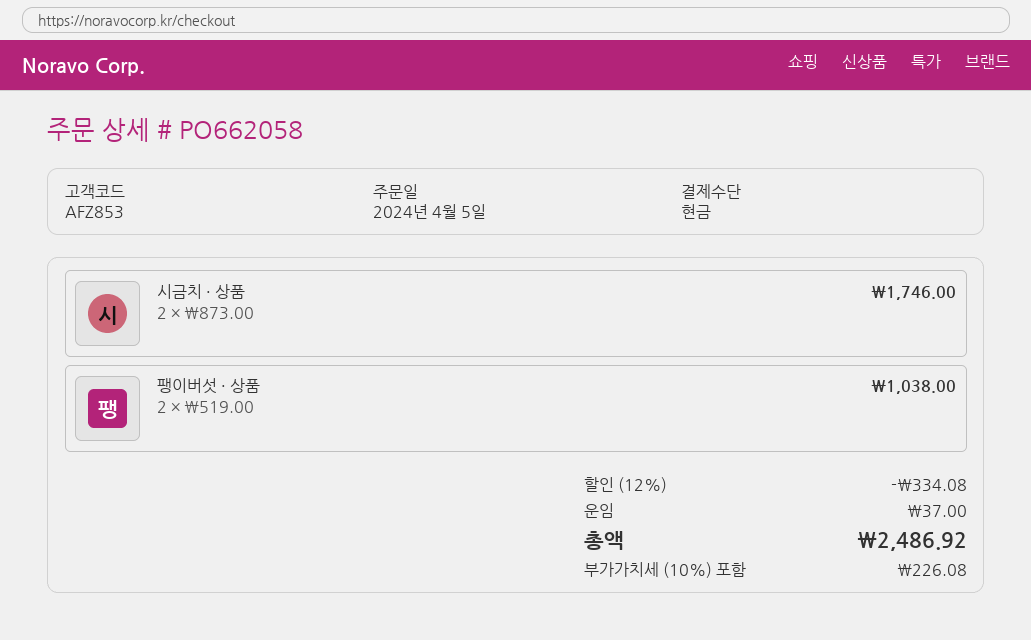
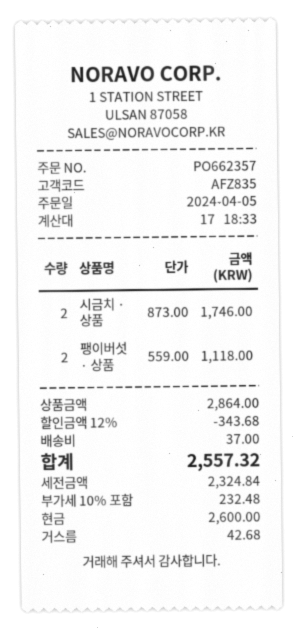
order number: PO662058 -> PO662357
customer number: AFZ853 -> AFZ835
팽이버섯 · 상품: 2 x 519.00 = 1038.00 -> 2 x 559.00 = 1118.00
discount: 12% = 334.08 -> 12% = 343.68
tax: 10% = 226.08 -> 10% = 232.48
total: 2486.92 -> 2557.32

